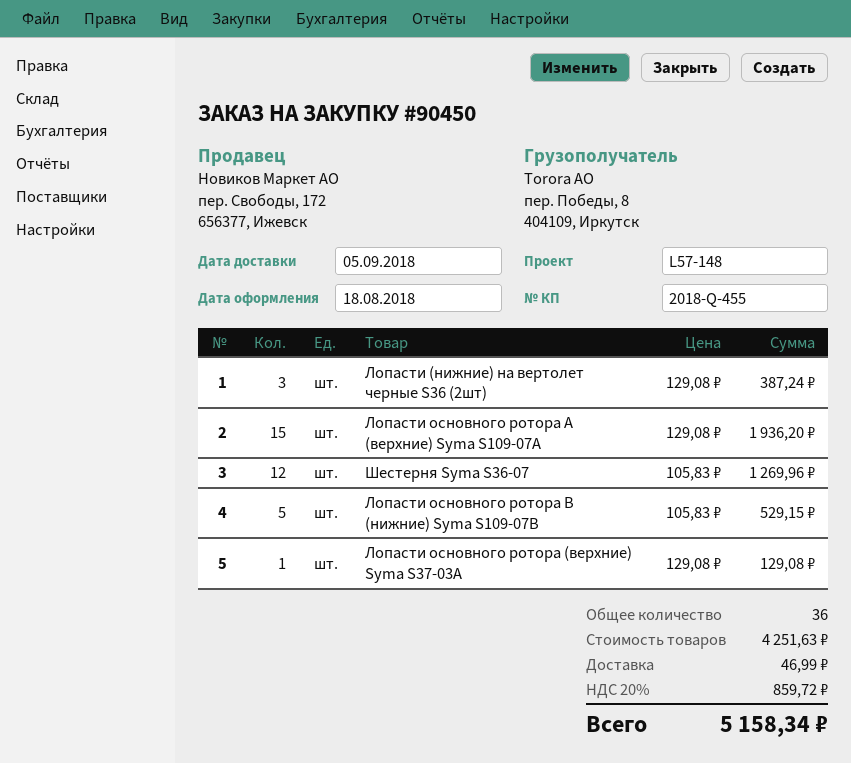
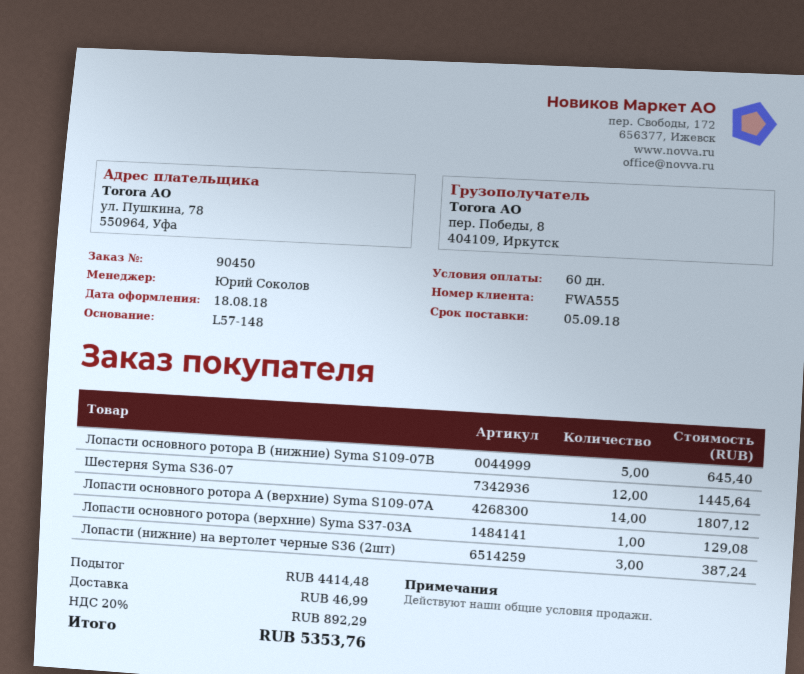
Лопасти основного ротора A (верхние) Syma S109-07A: 15 for 1936.20 -> 14 for 1807.12
Шестерня Syma S36-07: 12 for 1269.96 -> 12 for 1445.64
Лопасти основного ротора B (нижние) Syma S109-07B: 5 for 529.15 -> 5 for 645.40
subtotal: 4251.63 -> 4414.48
tax: 20% = 859.72 -> 20% = 892.29
total: 5158.34 -> 5353.76

